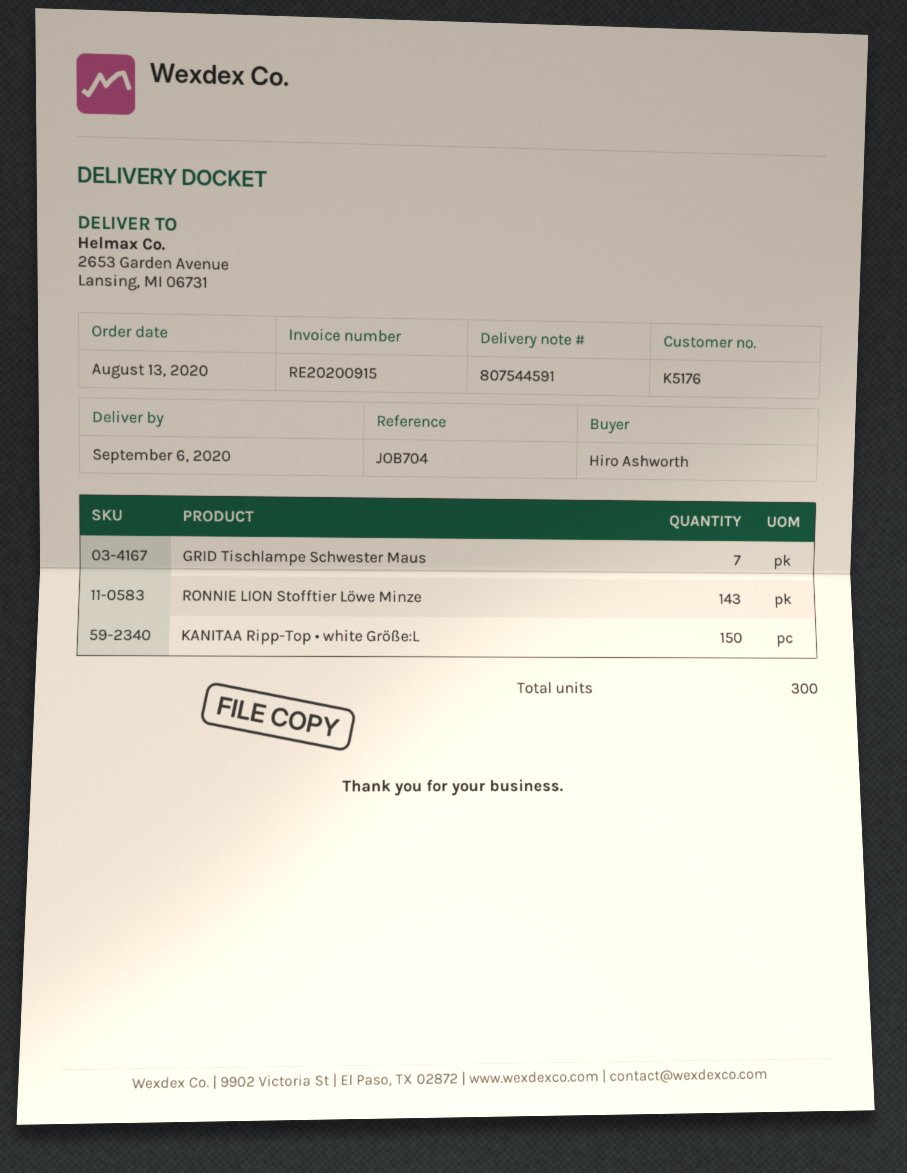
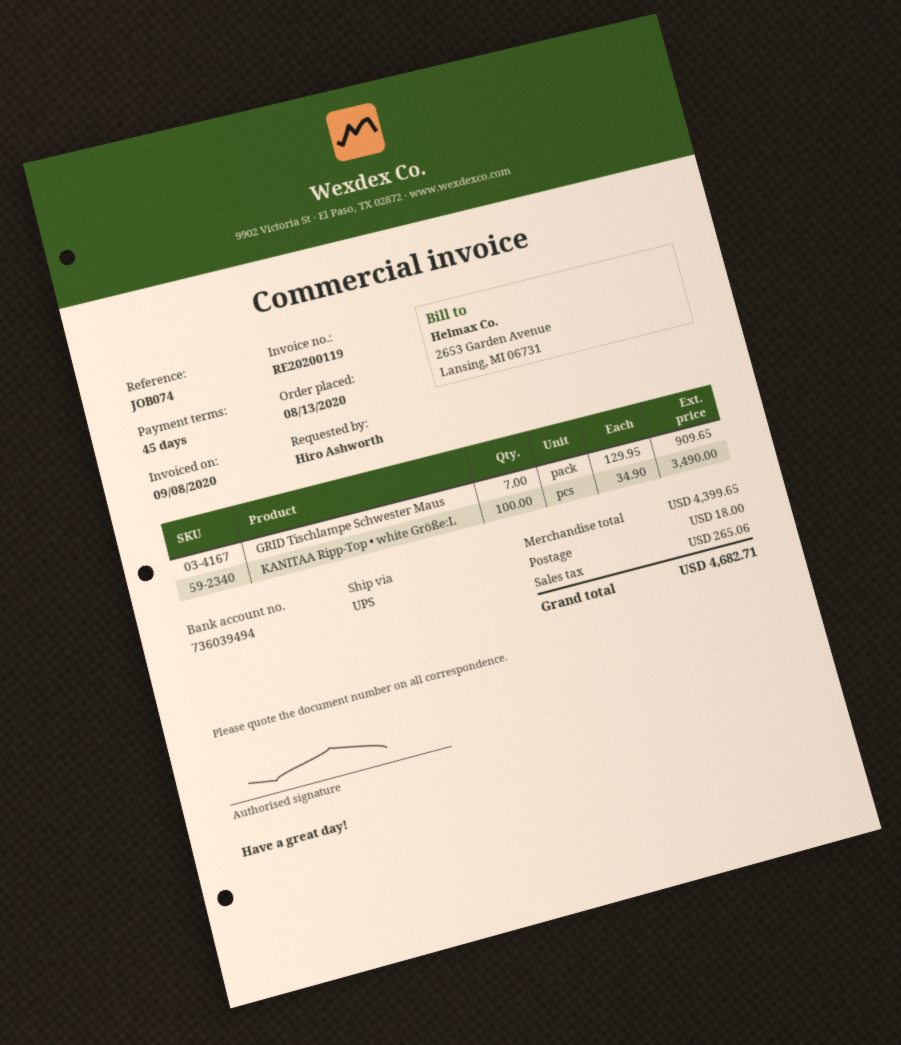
invoice number: RE20200915 -> RE20200119
reference: JOB704 -> JOB074
RONNIE LION Stofftier Löwe Minze: 143 -> none
KANITAA Ripp-Top • white Größe:L: 150 -> 100

